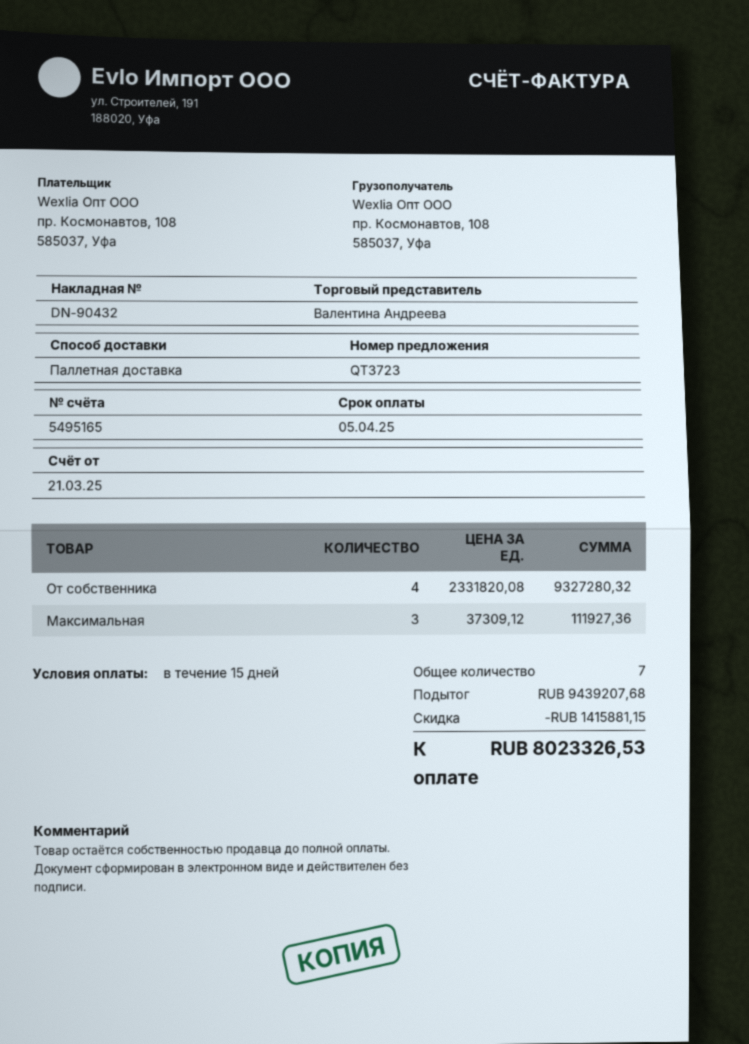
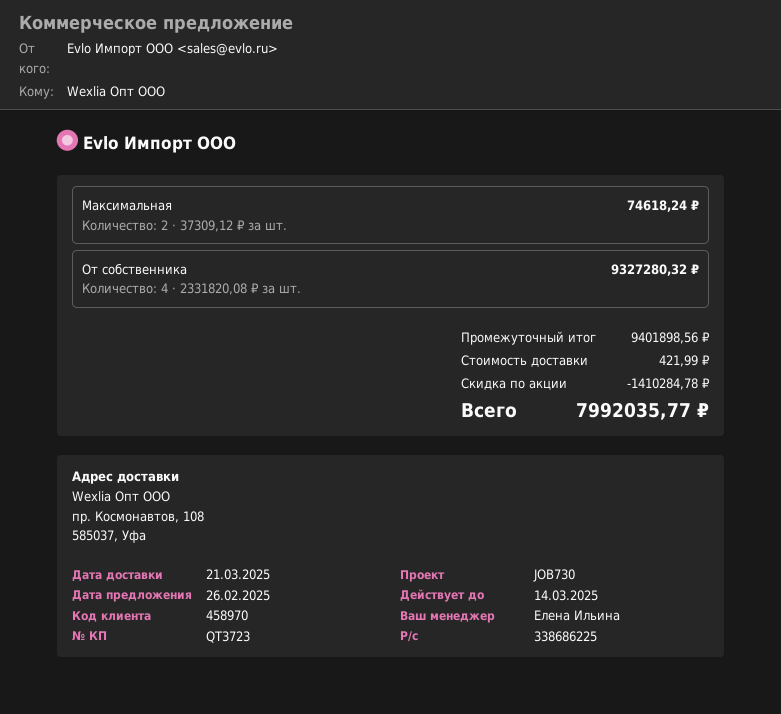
sales rep: Валентина Андреева -> Елена Ильина
Максимальная: 3 x 37309.12 = 111927.36 -> 2 x 37309.12 = 74618.24
subtotal: 9439207.68 -> 9401898.56
discount: 1415881.15 -> 1410284.78
shipping: none -> 421.99
total: 8023326.53 -> 7992035.77

